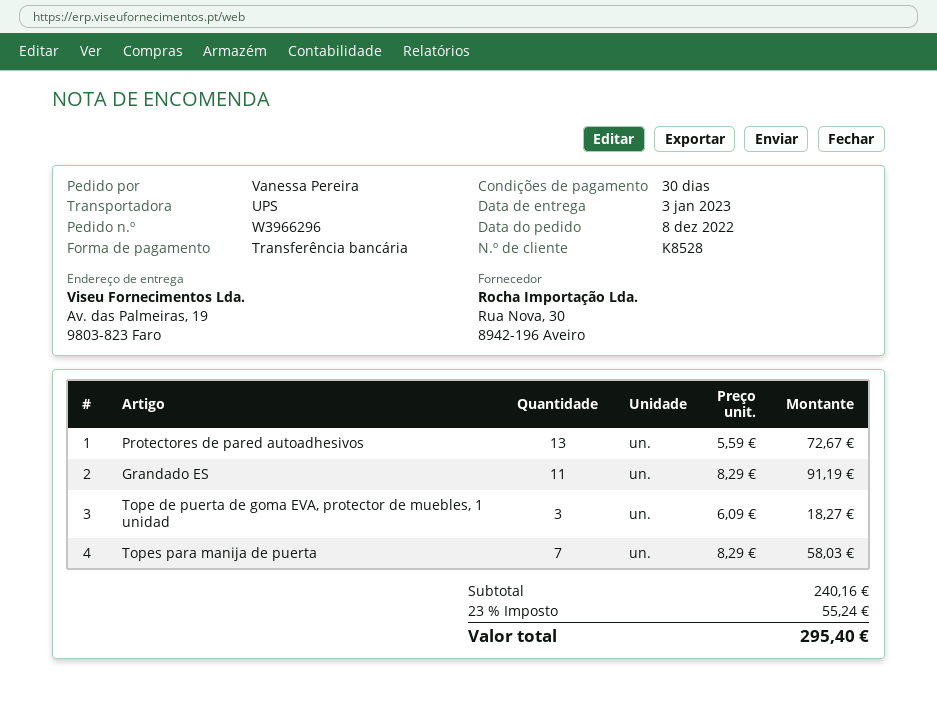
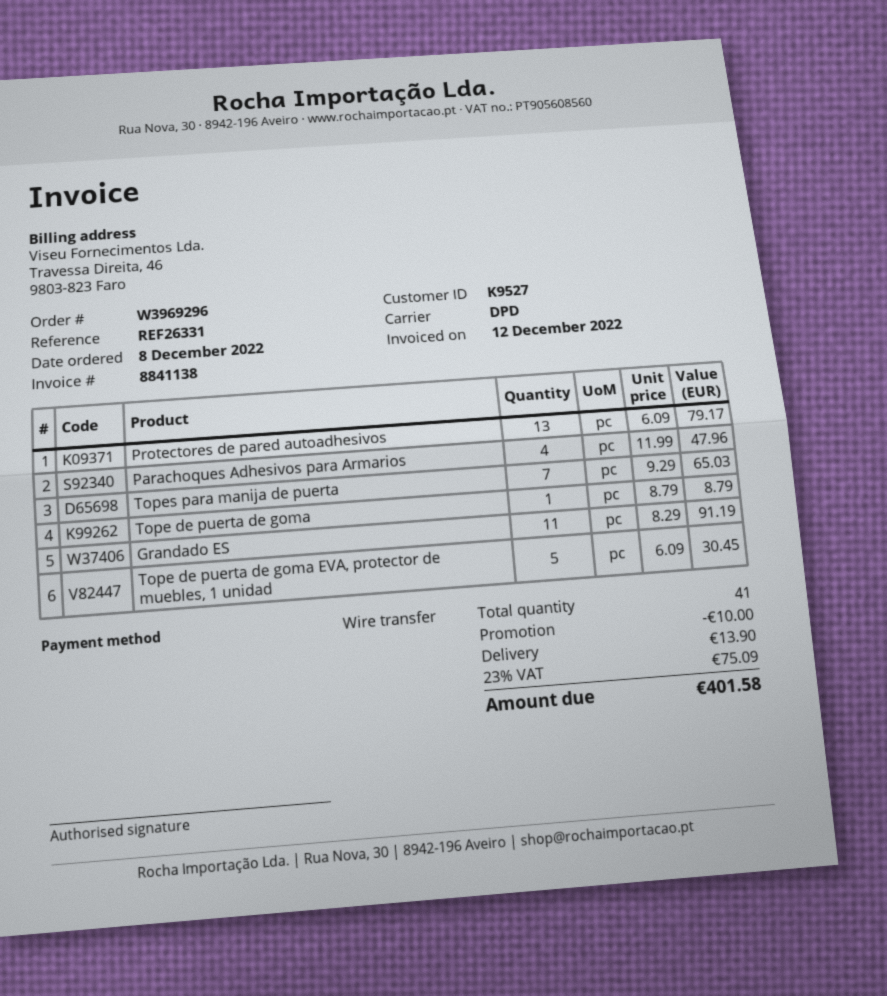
order number: W3966296 -> W3969296
customer number: K8528 -> K9527
shipping method: UPS -> DPD
Protectores de pared autoadhesivos: 13 x 5.59 = 72.67 -> 13 x 6.09 = 79.17
Tope de puerta de goma EVA, protector de muebles, 1 unidad: 3 x 6.09 = 18.27 -> 5 x 6.09 = 30.45
Topes para manija de puerta: 7 x 8.29 = 58.03 -> 7 x 9.29 = 65.03
Parachoques Adhesivos para Armarios: none -> 4 x 11.99 = 47.96
Tope de puerta de goma: none -> 1 x 8.79 = 8.79
discount: none -> 10.00
shipping: none -> 13.90
tax: 23% = 55.24 -> 23% = 75.09
total: 295.40 -> 401.58

